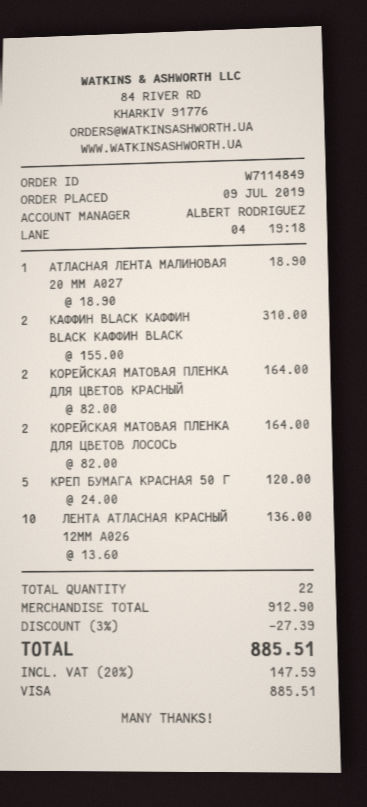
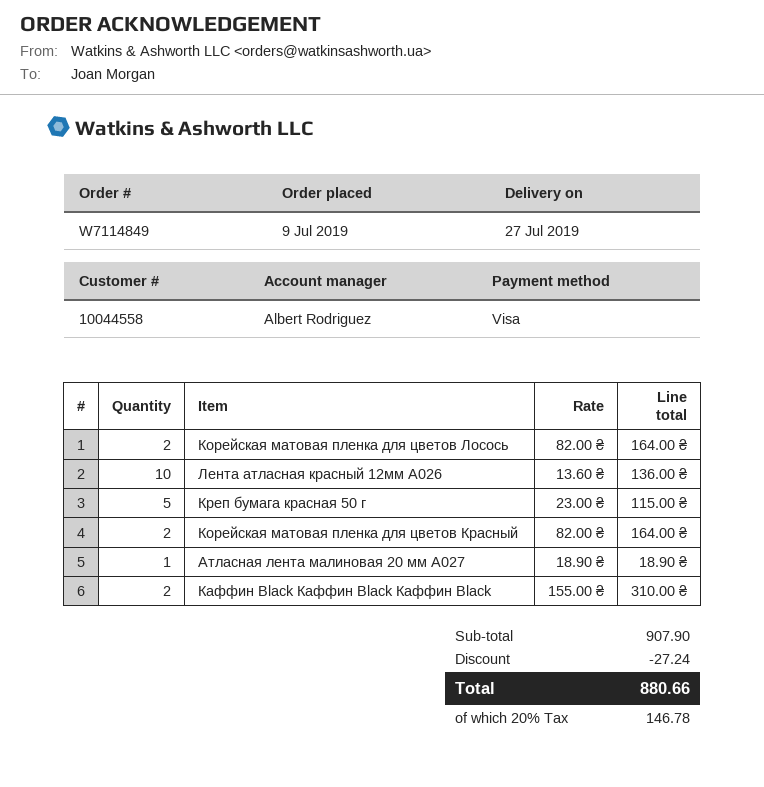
КРЕП БУМАГА КРАСНАЯ 50 Г: 5 x 24.00 = 120.00 -> 5 x 23.00 = 115.00
subtotal: 912.90 -> 907.90
discount: 27.39 -> 27.24
tax: 20% = 147.59 -> 20% = 146.78
total: 885.51 -> 880.66

